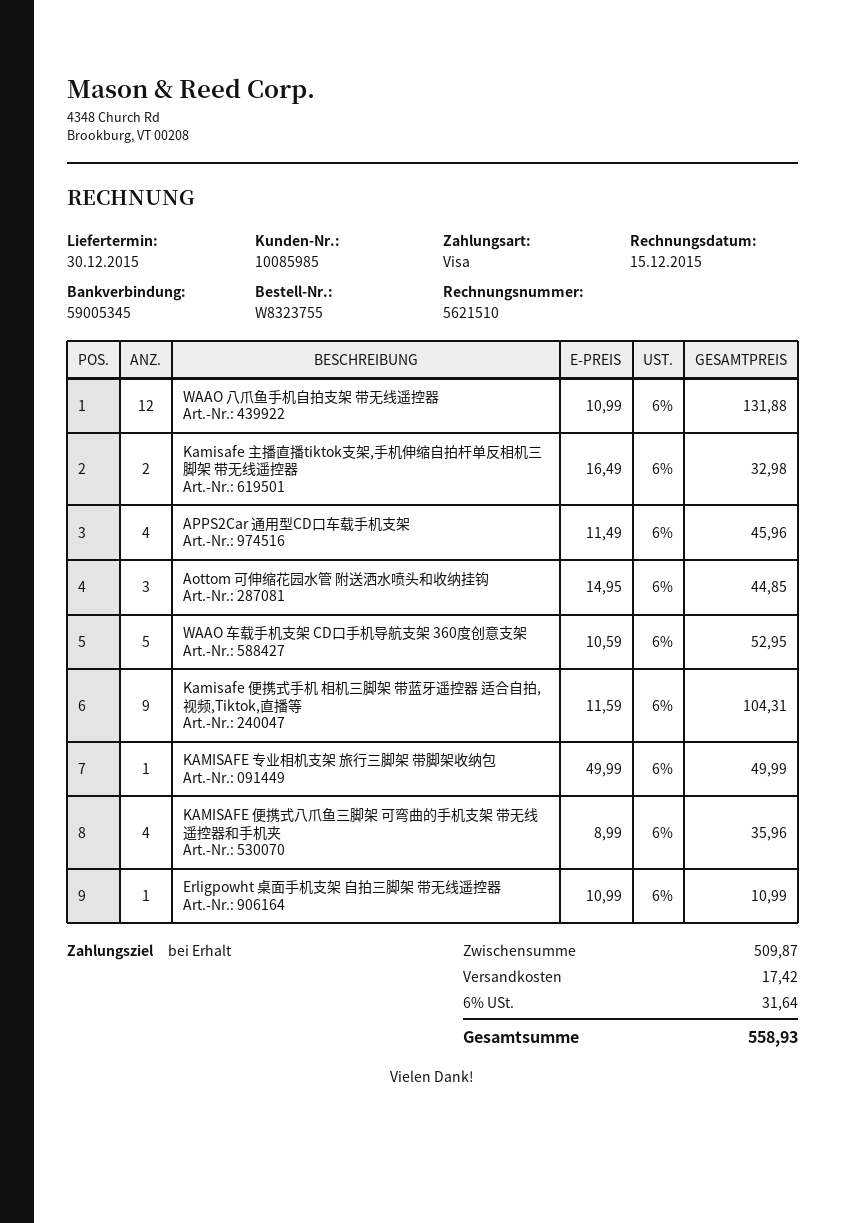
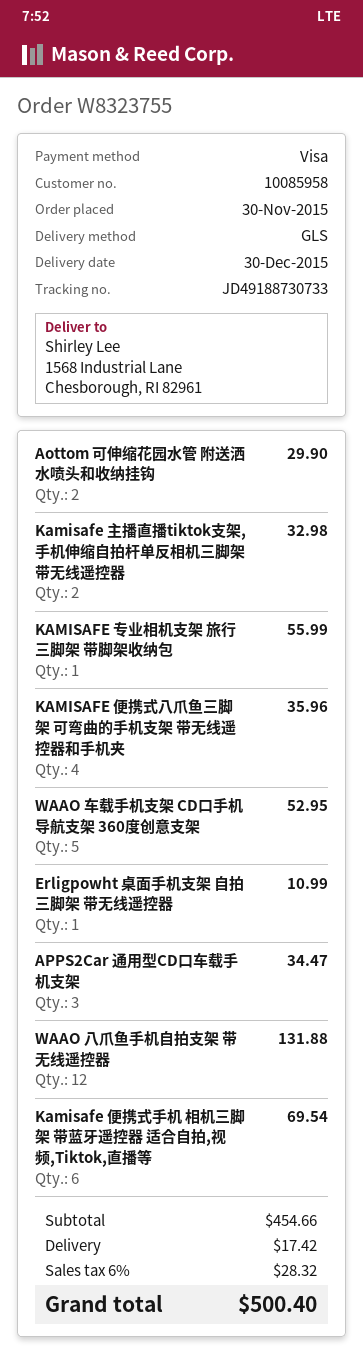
customer number: 10085985 -> 10085958
APPS2Car 通用型CD口车载手机支架: 4 for 45.96 -> 3 for 34.47
Aottom 可伸缩花园水管 附送洒水喷头和收纳挂钩: 3 for 44.85 -> 2 for 29.90
Kamisafe 便携式手机 相机三脚架 带蓝牙遥控器 适合自拍,视频,Tiktok,直播等: 9 for 104.31 -> 6 for 69.54
KAMISAFE 专业相机支架 旅行三脚架 带脚架收纳包: 1 for 49.99 -> 1 for 55.99
subtotal: 509.87 -> 454.66
tax: 6% = 31.64 -> 6% = 28.32
total: 558.93 -> 500.40

